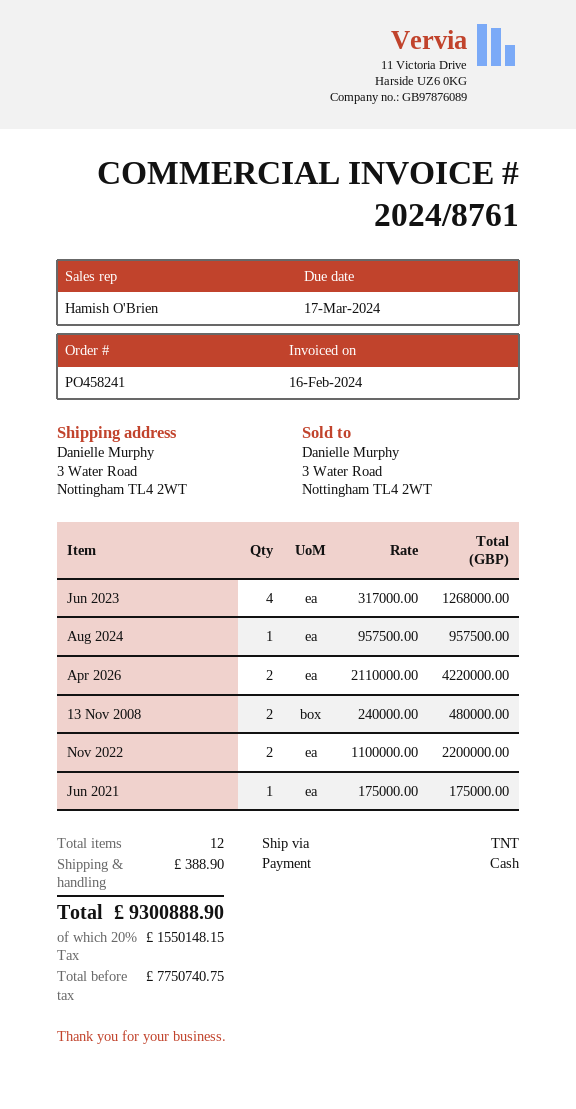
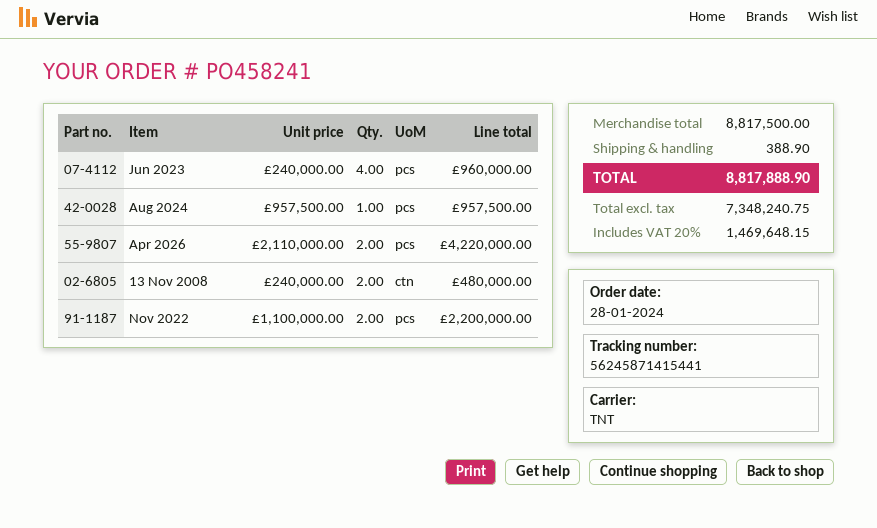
Jun 2023: 4 x 317000.00 = 1268000.00 -> 4 x 240000.00 = 960000.00
Jun 2021: 1 x 175000.00 = 175000.00 -> none
net: 7750740.75 -> 7348240.75
tax: 20% = 1550148.15 -> 20% = 1469648.15
total: 9300888.90 -> 8817888.90

